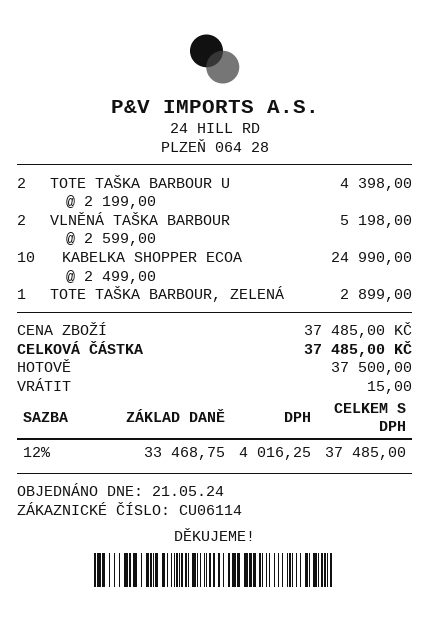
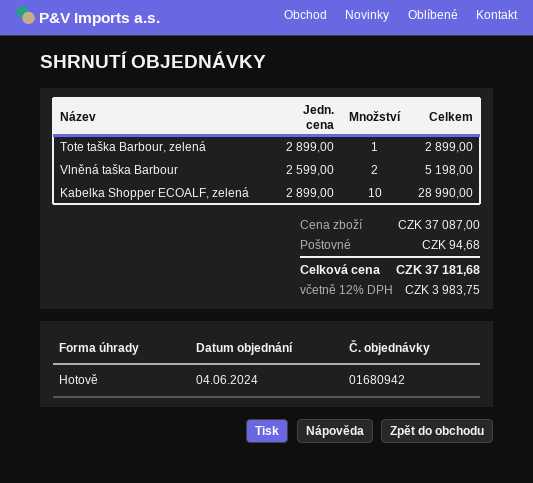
order date: 2024-05-21 -> 2024-06-04
TOTE TAŠKA BARBOUR U: 2 x 2199.00 = 4398.00 -> none
KABELKA SHOPPER ECOA: 10 x 2499.00 = 24990.00 -> 10 x 2899.00 = 28990.00
subtotal: 37485.00 -> 37087.00
shipping: none -> 94.68
tax: 12% = 4016.25 -> 12% = 3983.75
total: 37485.00 -> 37181.68

